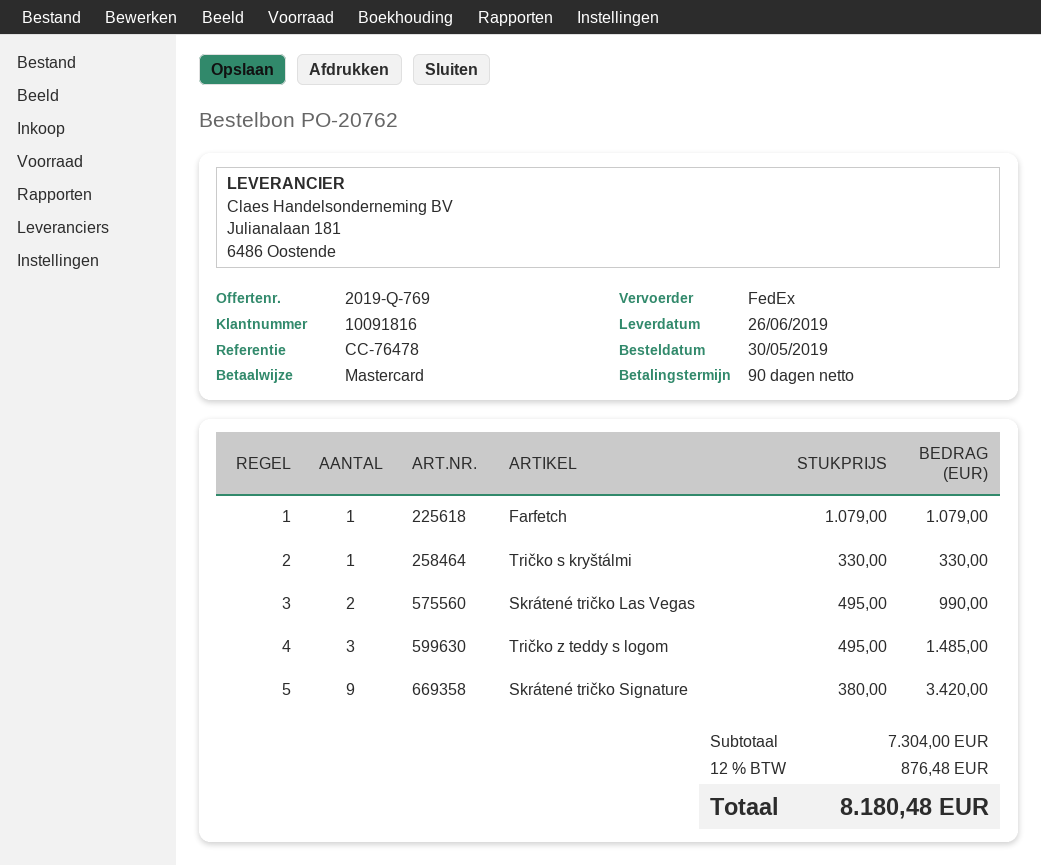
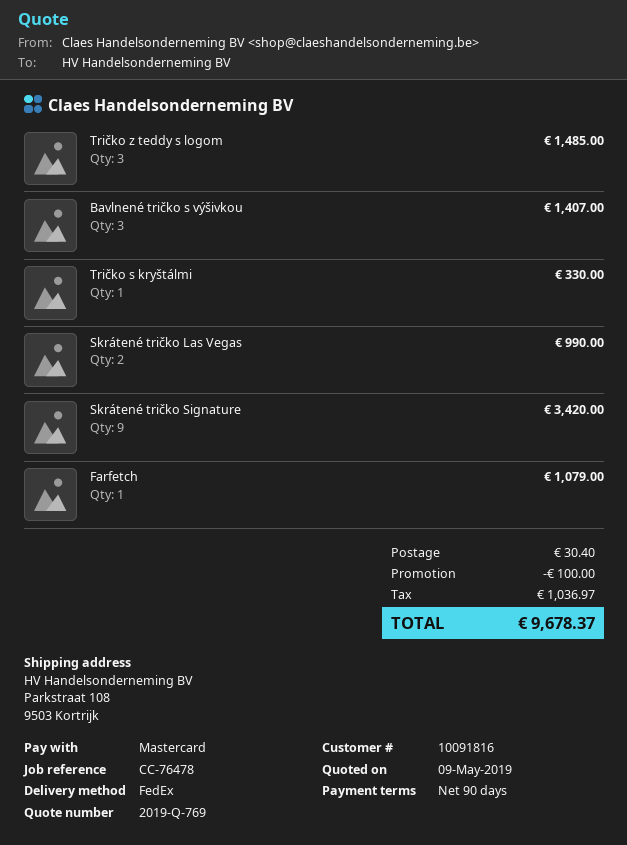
Bavlnené tričko s výšivkou: none -> 3 for 1407.00
discount: none -> 100.00
shipping: none -> 30.40
tax: 876.48 -> 1036.97
total: 8180.48 -> 9678.37

